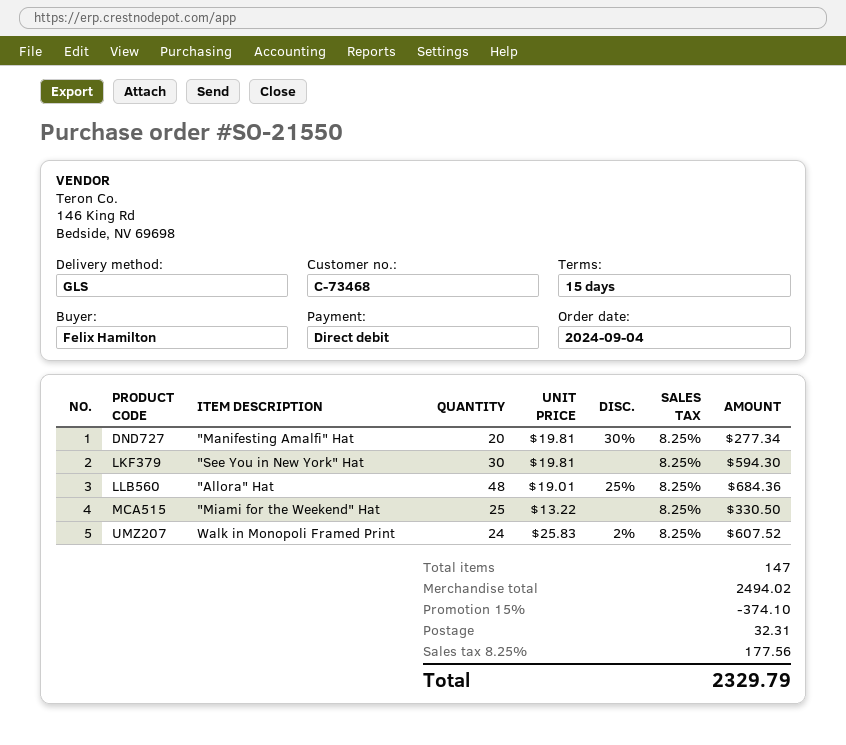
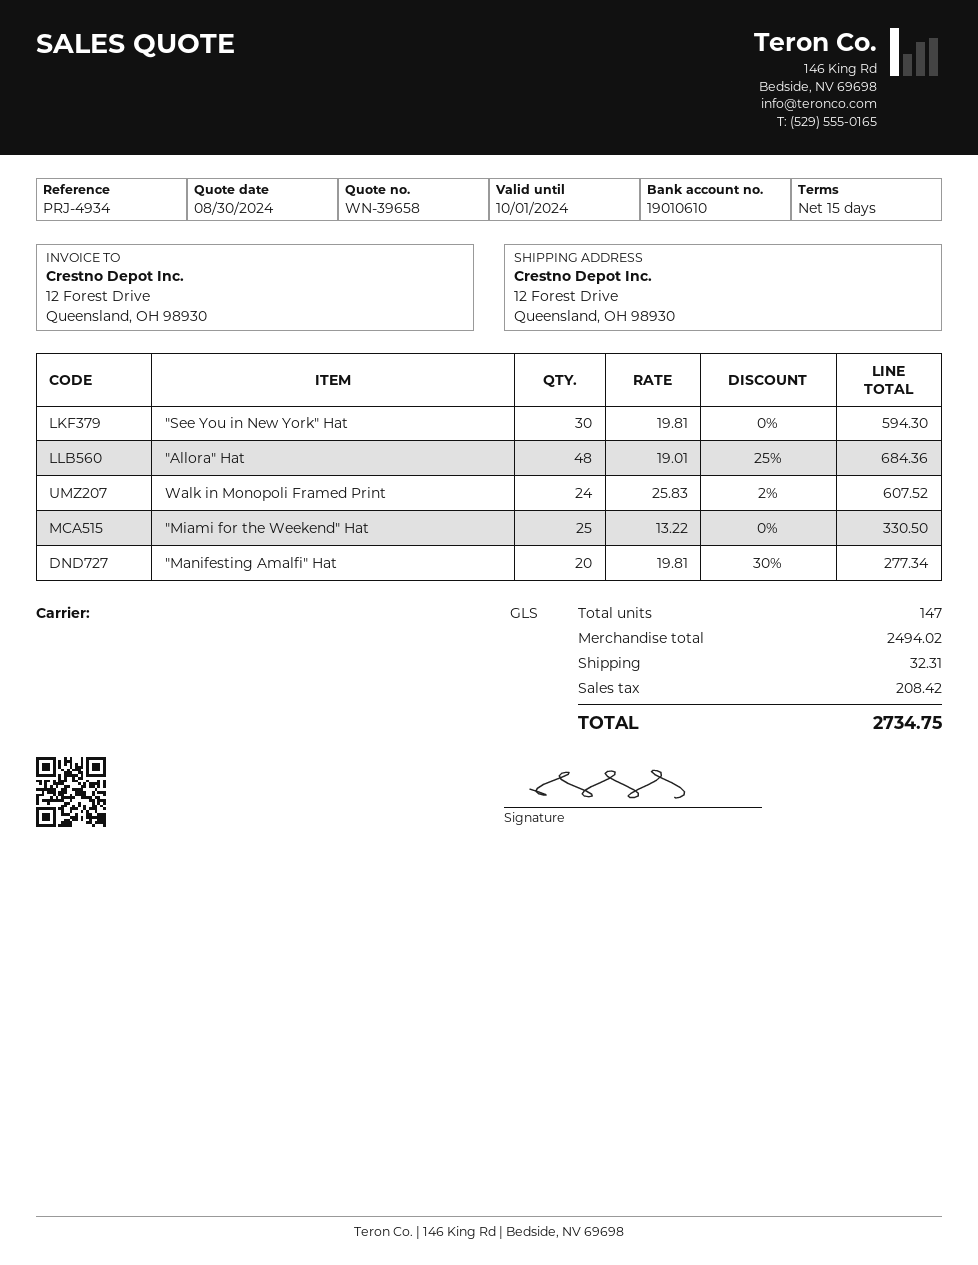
discount: 15% = 374.10 -> none
tax: 177.56 -> 208.42
total: 2329.79 -> 2734.75

